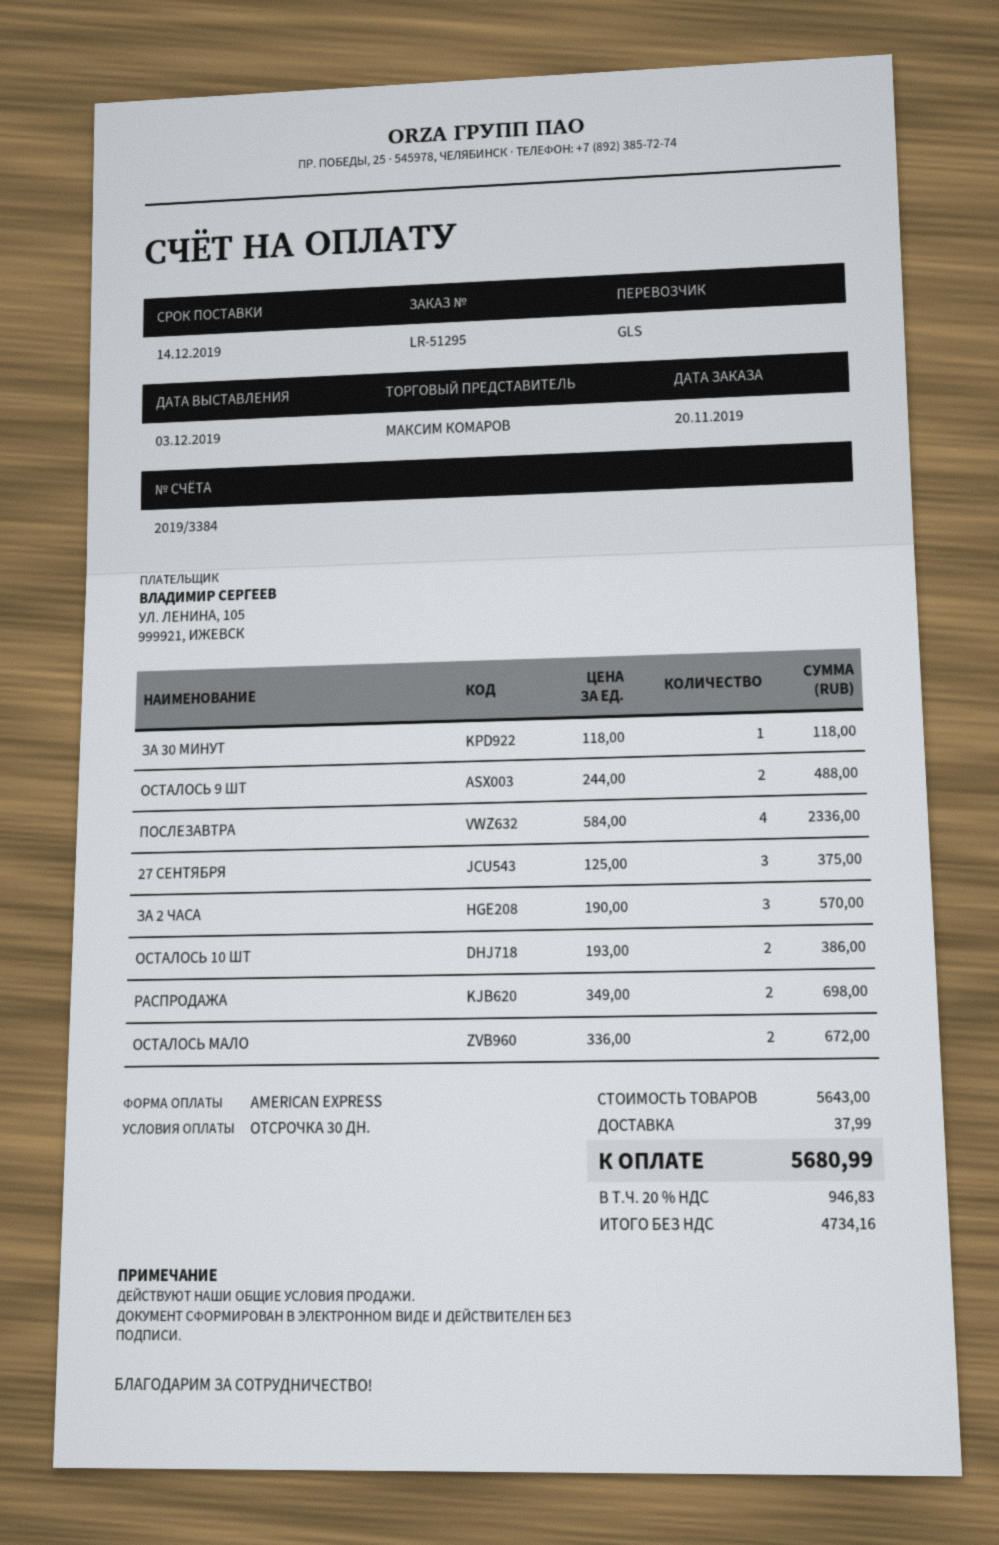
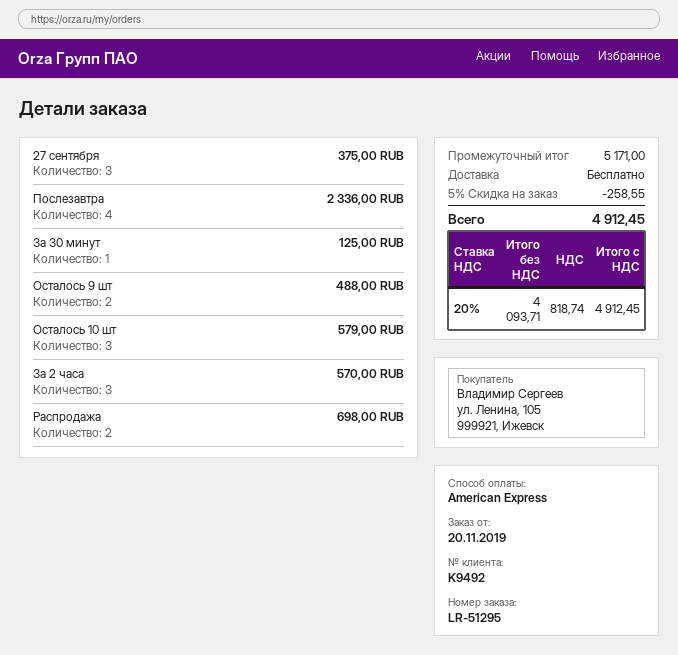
ЗА 30 МИНУТ: 1 for 118.00 -> 1 for 125.00
ОСТАЛОСЬ 10 ШТ: 2 for 386.00 -> 3 for 579.00
ОСТАЛОСЬ МАЛО: 2 for 672.00 -> none
subtotal: 5643.00 -> 5171.00
discount: none -> 5% = 258.55
shipping: 37.99 -> 0.00
net: 4734.16 -> 4093.71
tax: 20% = 946.83 -> 20% = 818.74
total: 5680.99 -> 4912.45

